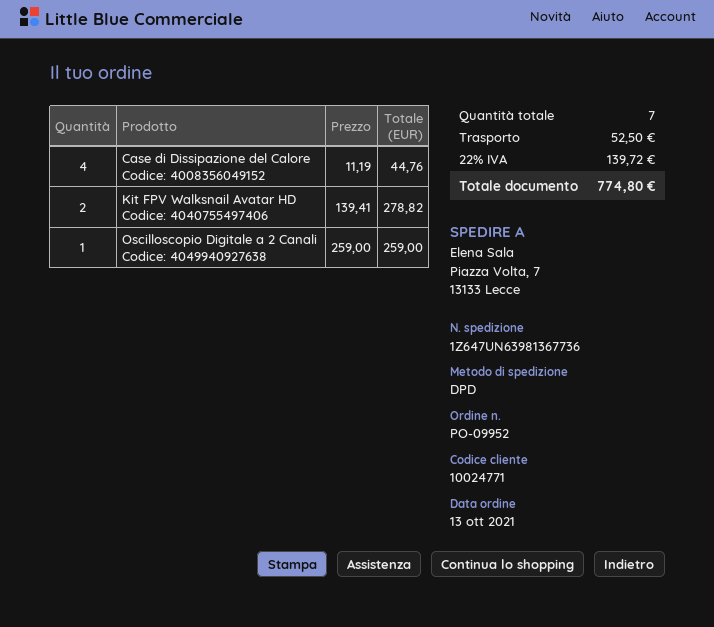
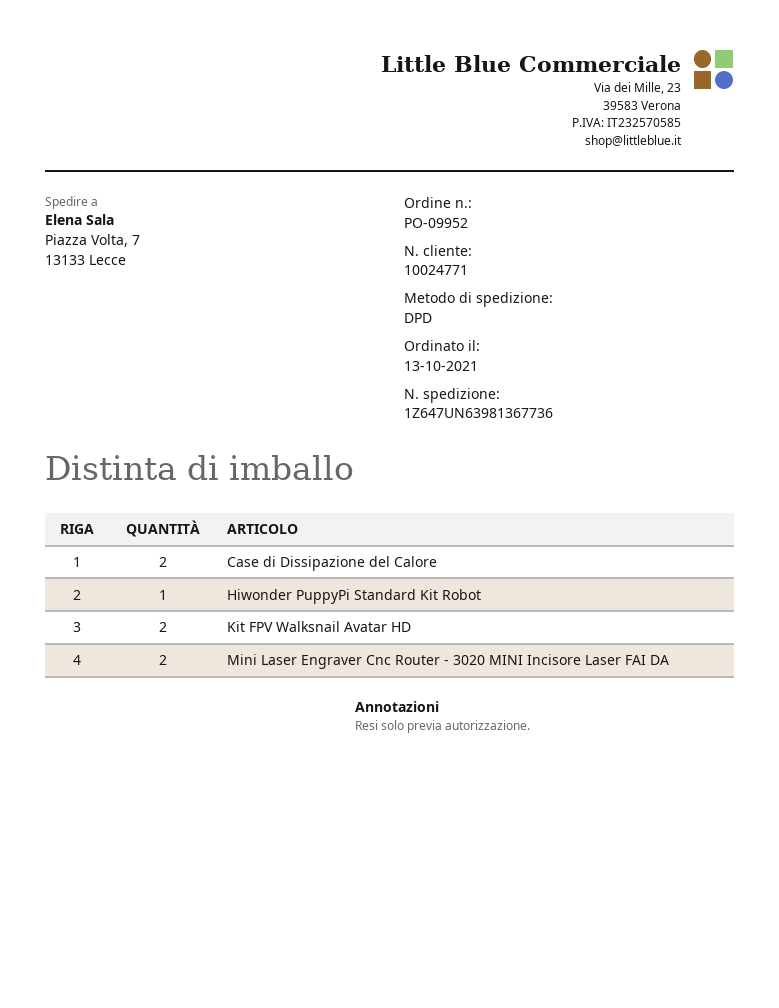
Case di Dissipazione del Calore: 4 -> 2
Oscilloscopio Digitale a 2 Canali: 1 -> none
Hiwonder PuppyPi Standard Kit Robot: none -> 1
Mini Laser Engraver Cnc Router - 3020 MINI Incisore Laser FAI DA: none -> 2

